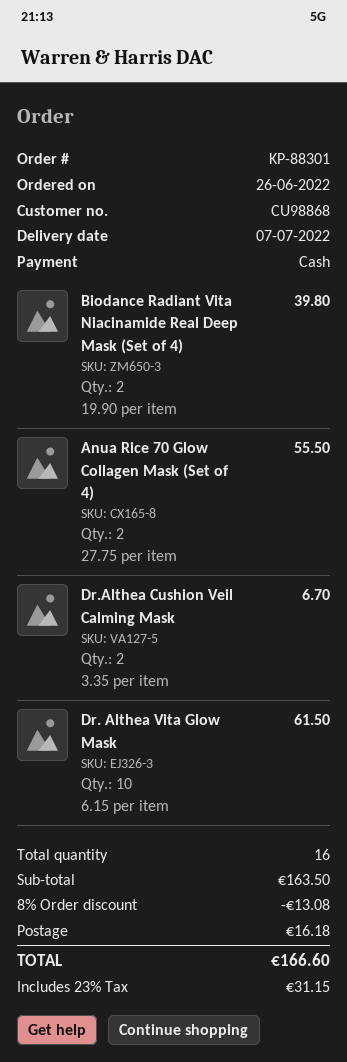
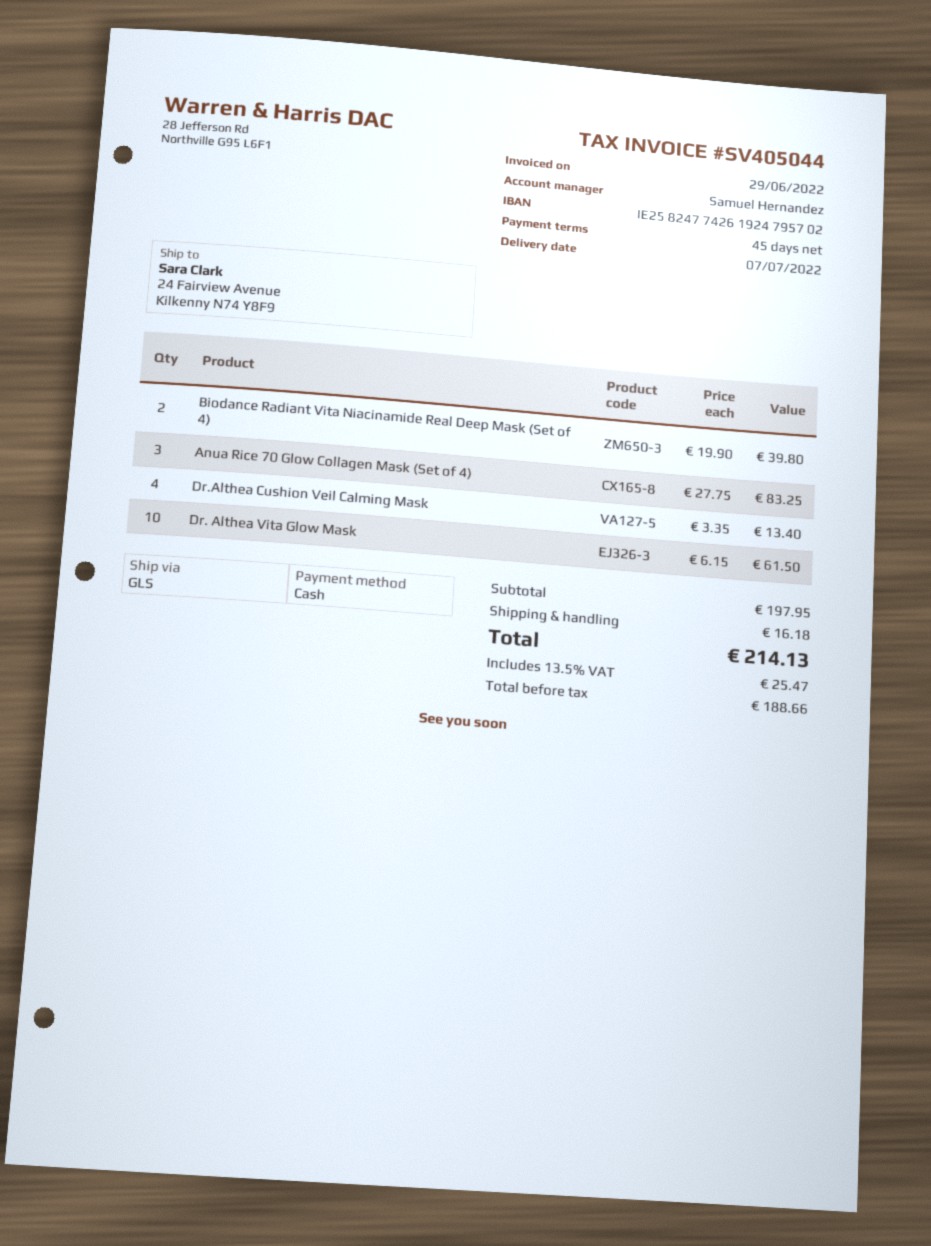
Anua Rice 70 Glow Collagen Mask (Set of 4): 2 x 27.75 = 55.50 -> 3 x 27.75 = 83.25
Dr.Althea Cushion Veil Calming Mask: 2 x 3.35 = 6.70 -> 4 x 3.35 = 13.40
subtotal: 163.50 -> 197.95
discount: 8% = 13.08 -> none
tax: 23% = 31.15 -> 13.5% = 25.47
total: 166.60 -> 214.13

